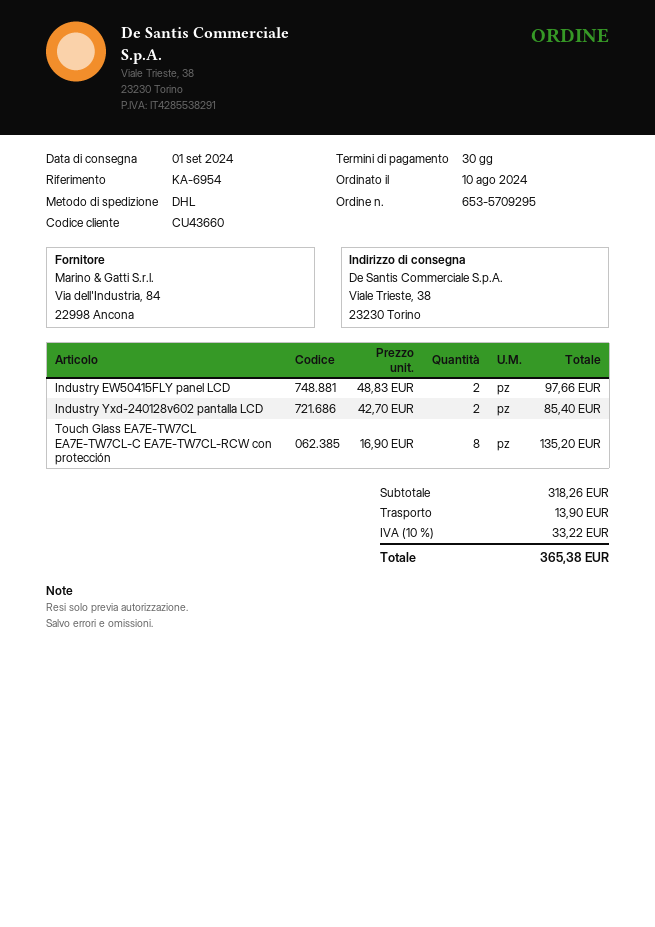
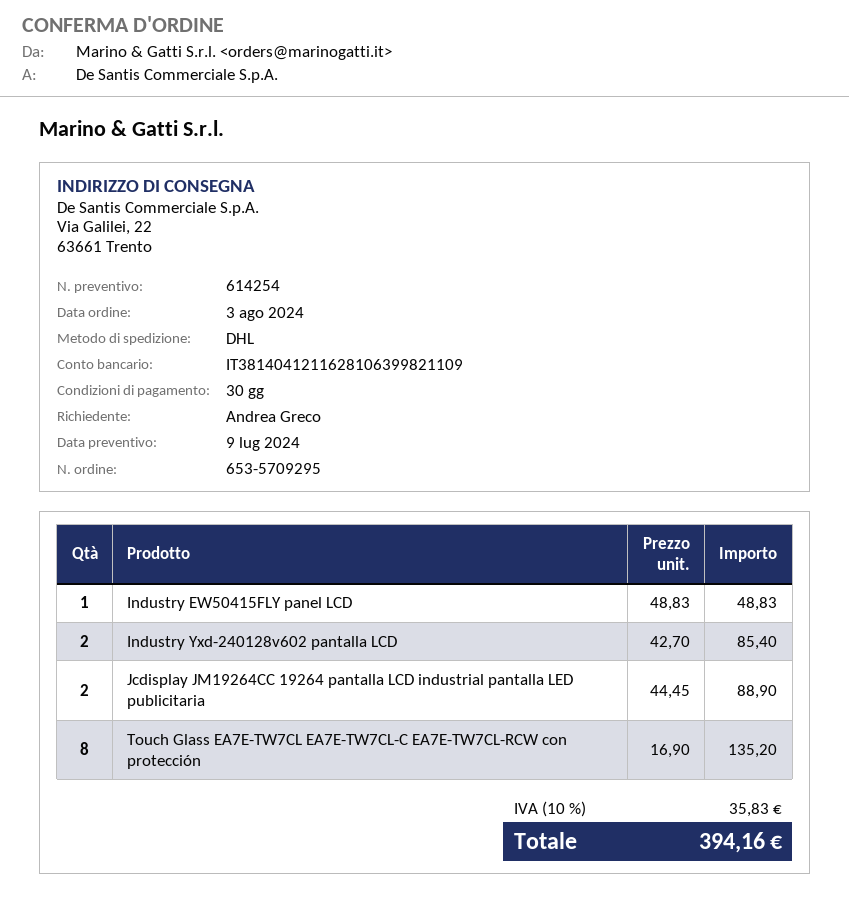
order date: 2024-08-10 -> 2024-08-03
ship to: Viale Trieste, 38, 23230 Torino -> Via Galilei, 22, 63661 Trento
Industry EW50415FLY panel LCD: 2 x 48.83 = 97.66 -> 1 x 48.83 = 48.83
Jcdisplay JM19264CC 19264 pantalla LCD industrial pantalla LED publicitaria: none -> 2 x 44.45 = 88.90
shipping: 13.90 -> none
tax: 10% = 33.22 -> 10% = 35.83
total: 365.38 -> 394.16

